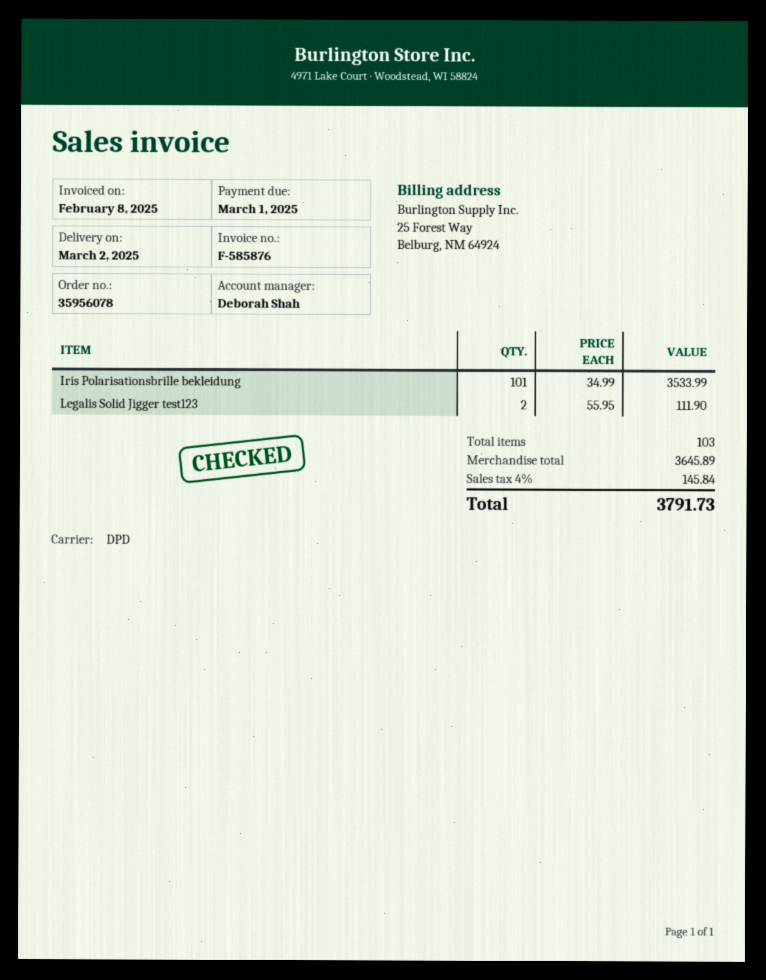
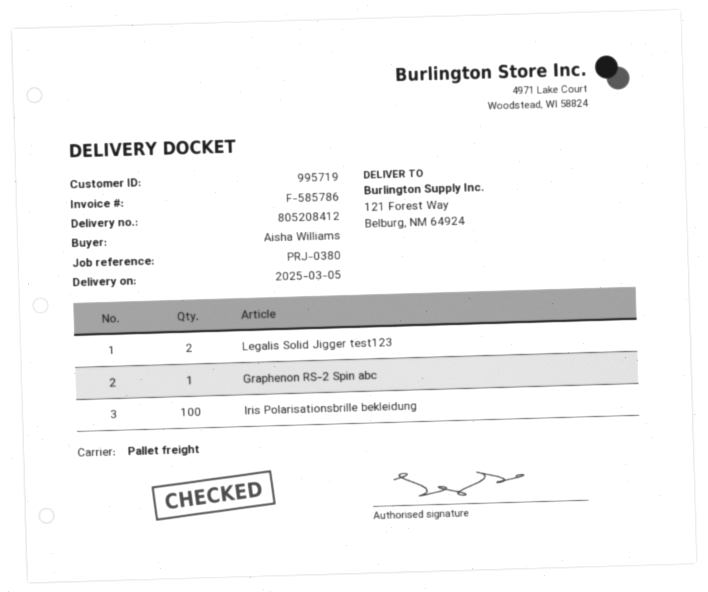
delivery date: 2025-03-02 -> 2025-03-05
invoice number: F-585876 -> F-585786
shipping method: DPD -> pallet freight
Iris Polarisationsbrille bekleidung: 101 -> 100
Graphenon RS-2 Spin abc: none -> 1

